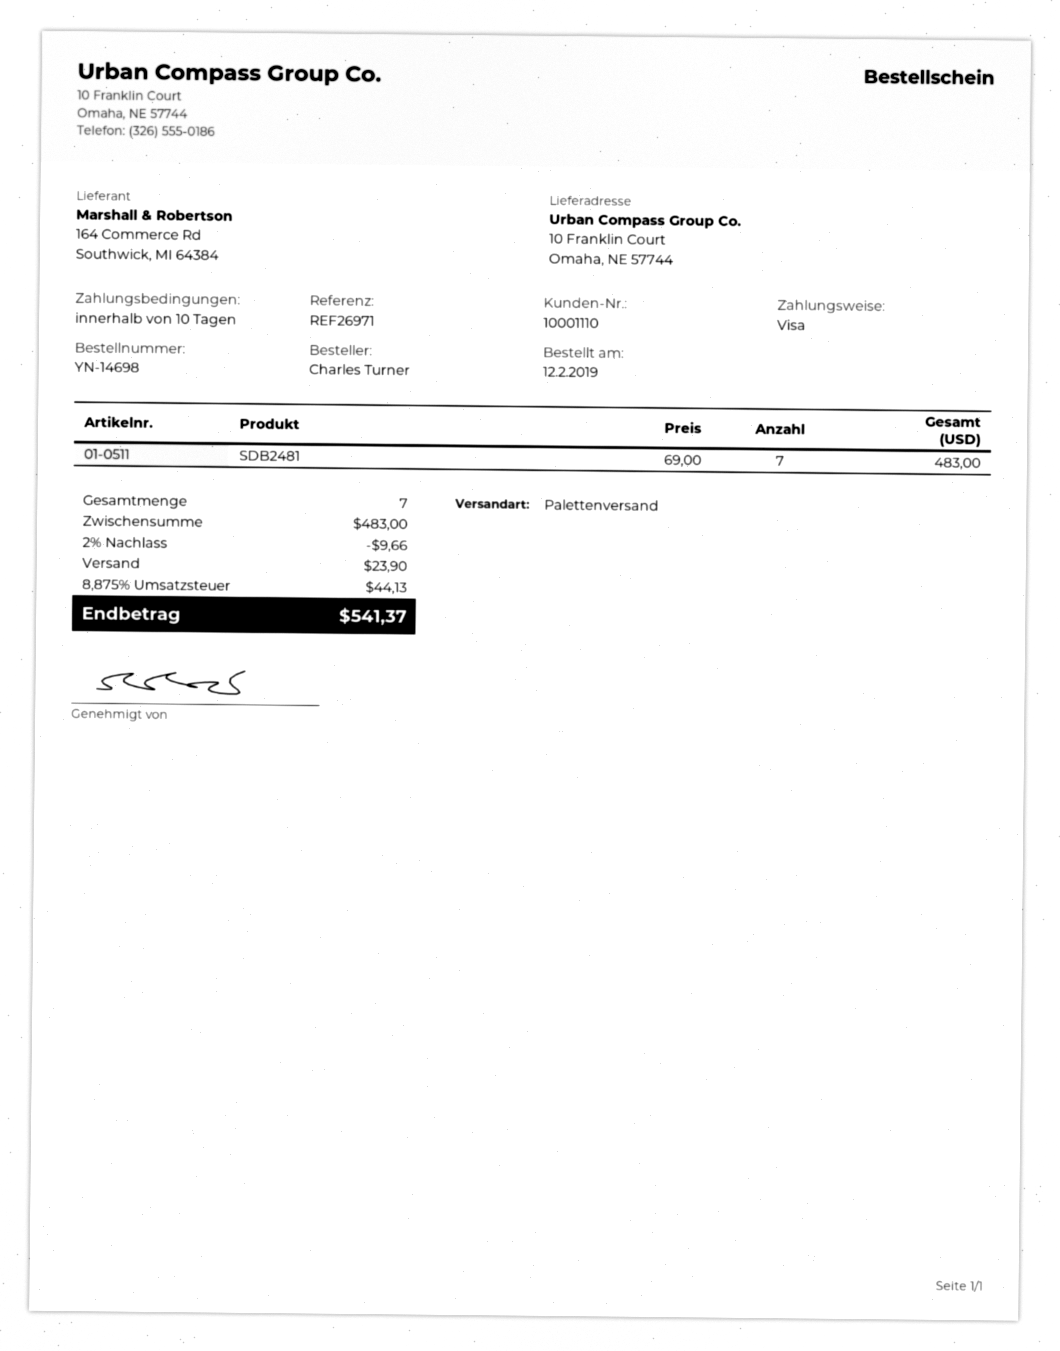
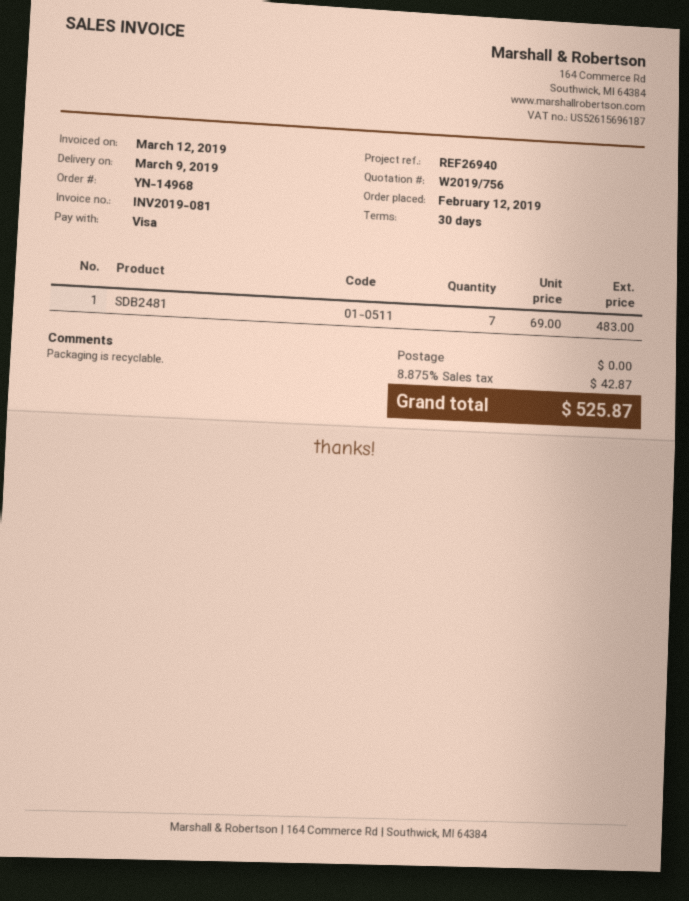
order number: YN-14698 -> YN-14968
payment terms: 10 days -> 30 days
reference: REF26971 -> REF26940
discount: 2% = 9.66 -> none
shipping: 23.90 -> 0.00
tax: 8.875% = 44.13 -> 8.875% = 42.87
total: 541.37 -> 525.87

